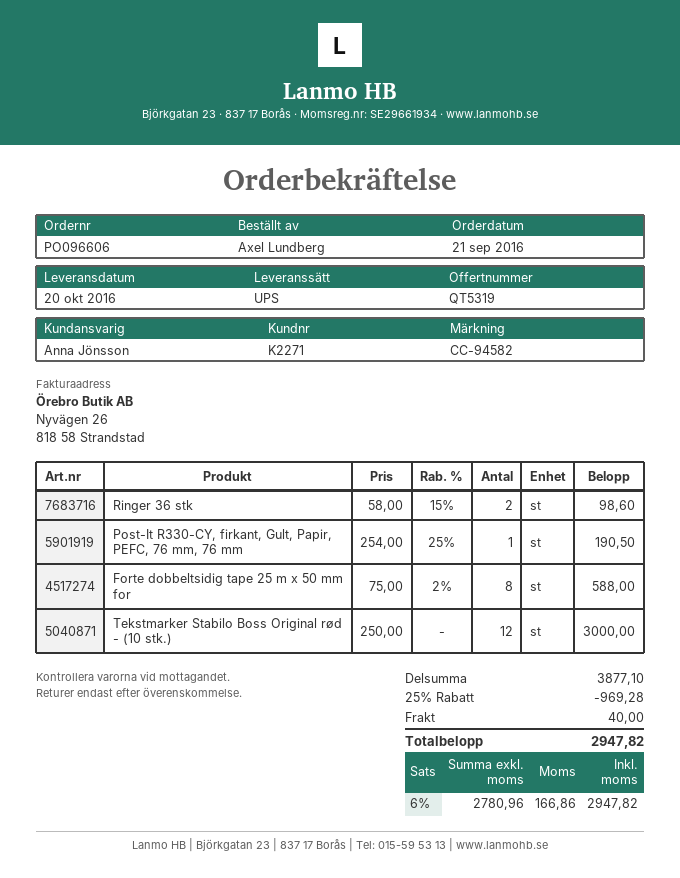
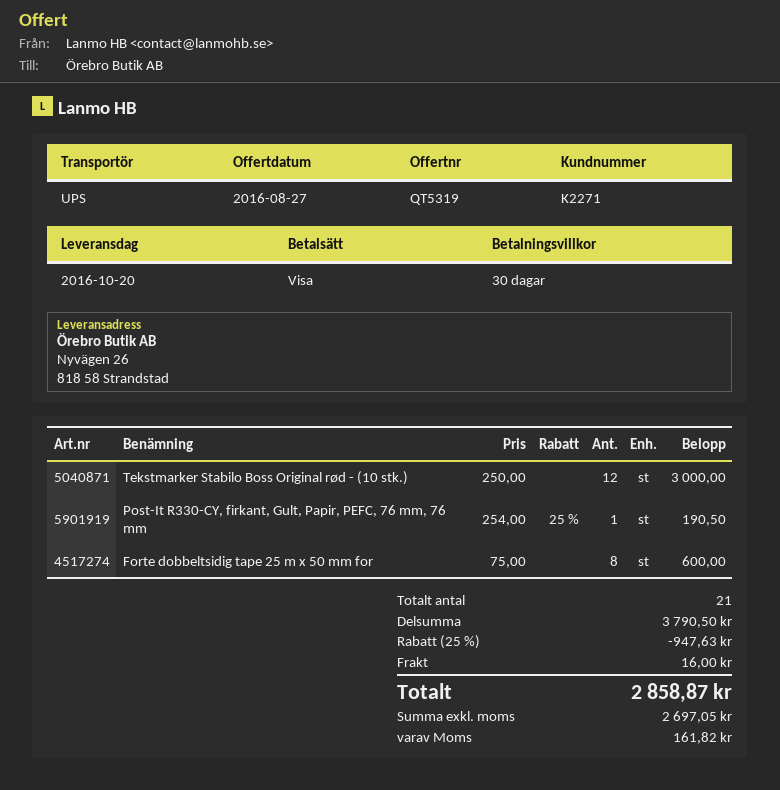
Ringer 36 stk: 2 x 58.00 - 15% = 98.60 -> none
Forte dobbeltsidig tape 25 m x 50 mm for: 8 x 75.00 - 2% = 588.00 -> 8 x 75.00 = 600.00
subtotal: 3877.10 -> 3790.50
discount: 25% = 969.28 -> 25% = 947.63
shipping: 40.00 -> 16.00
net: 2780.96 -> 2697.05
tax: 166.86 -> 161.82
total: 2947.82 -> 2858.87

